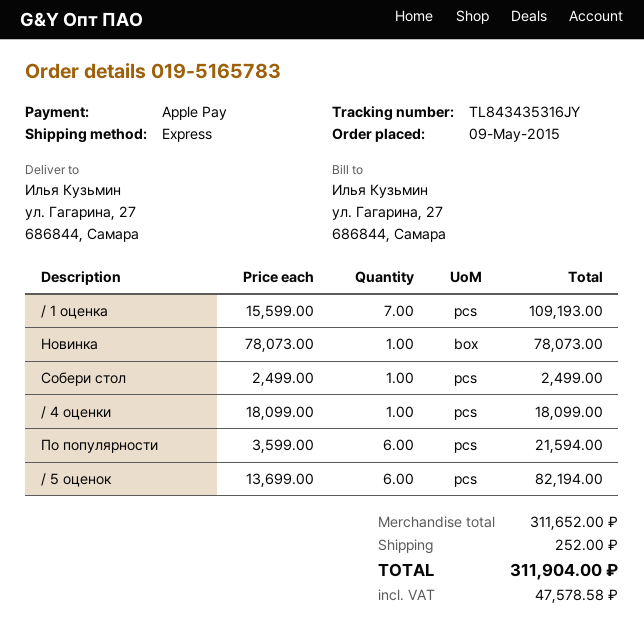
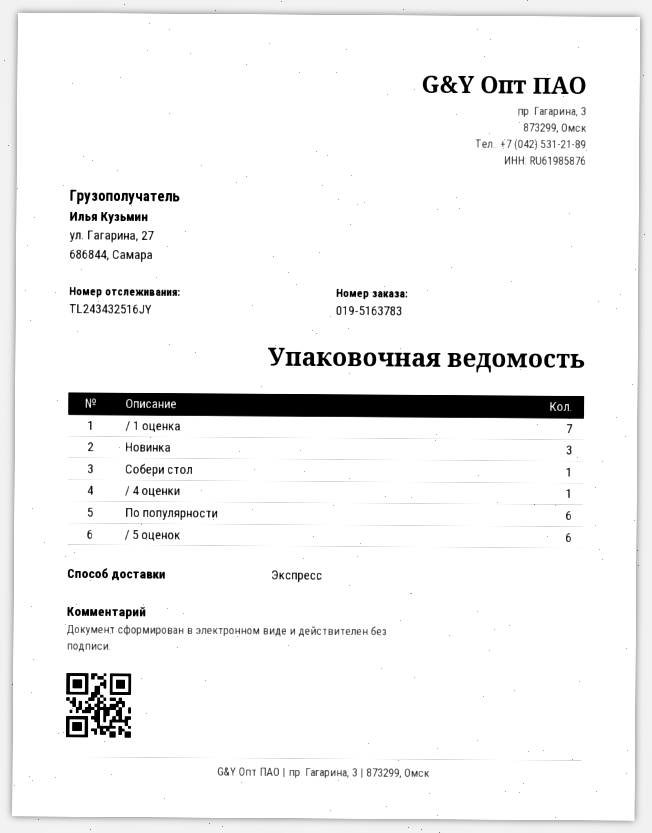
order number: 019-5165783 -> 019-5163783
tracking number: TL843435316JY -> TL243432516JY
Новинка: 1 -> 3

